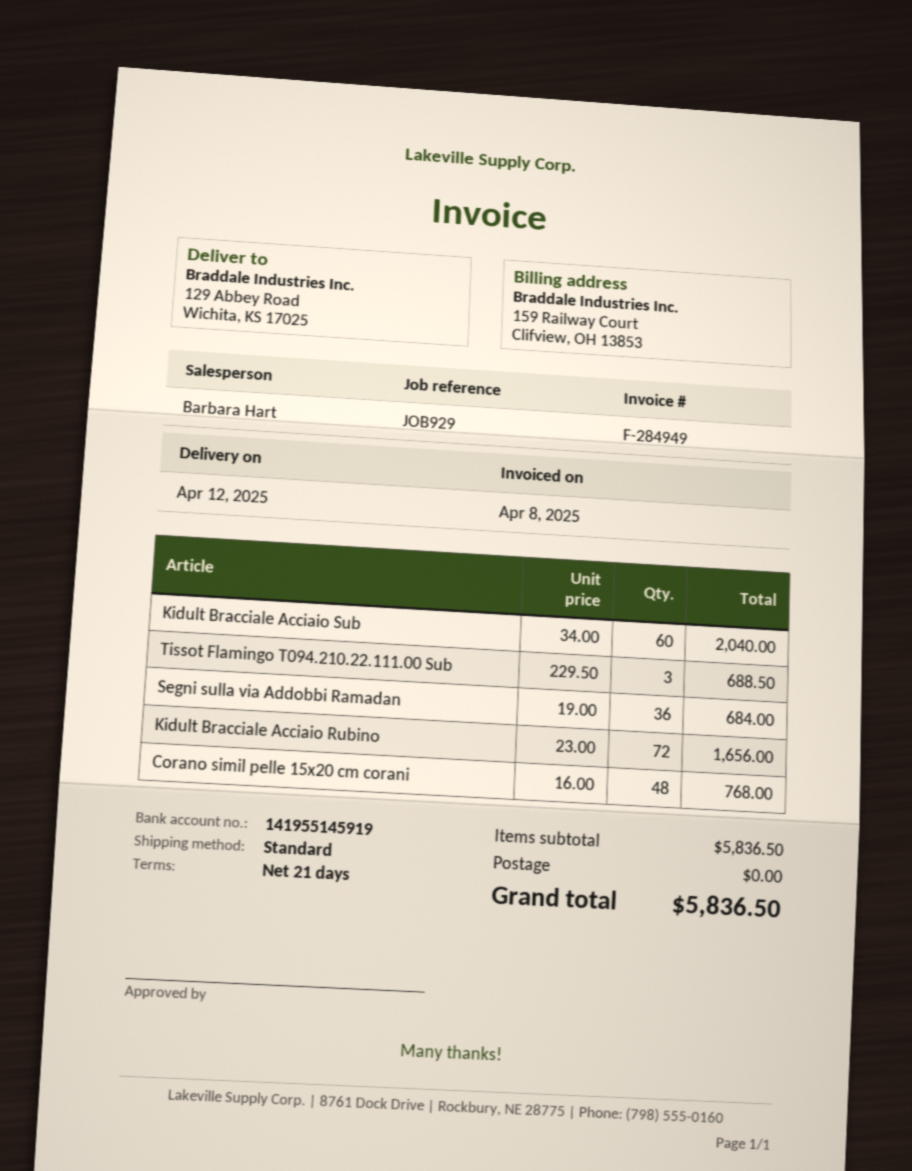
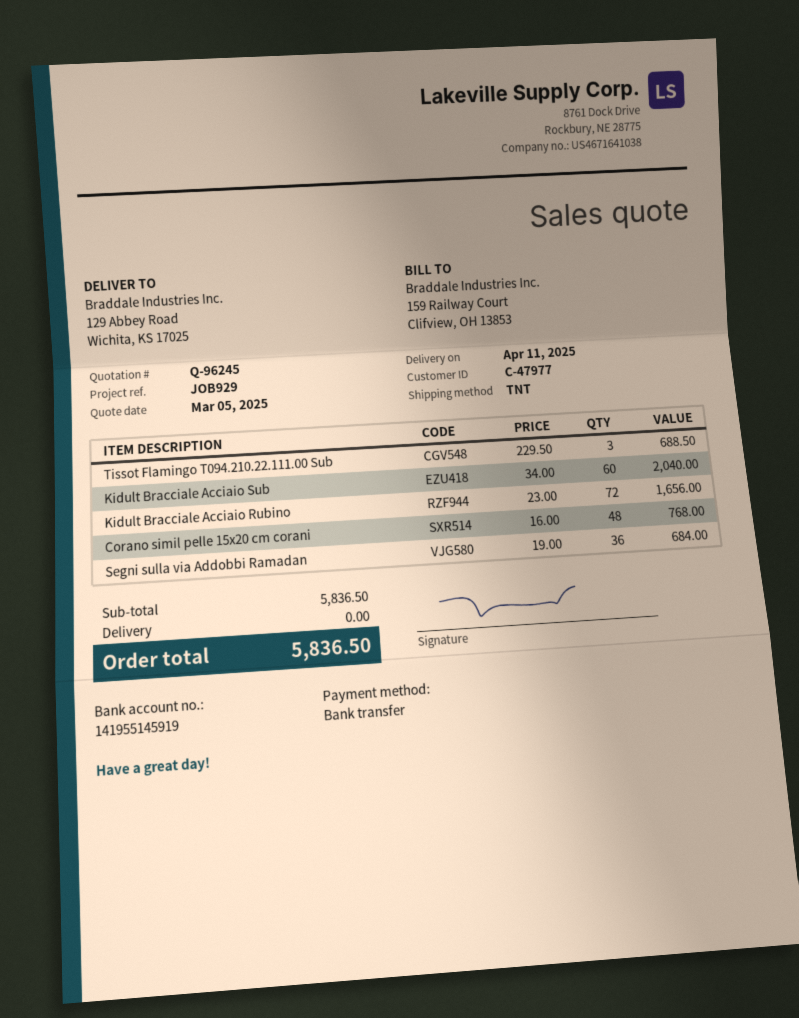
delivery date: 2025-04-12 -> 2025-04-11
shipping method: standard -> TNT

